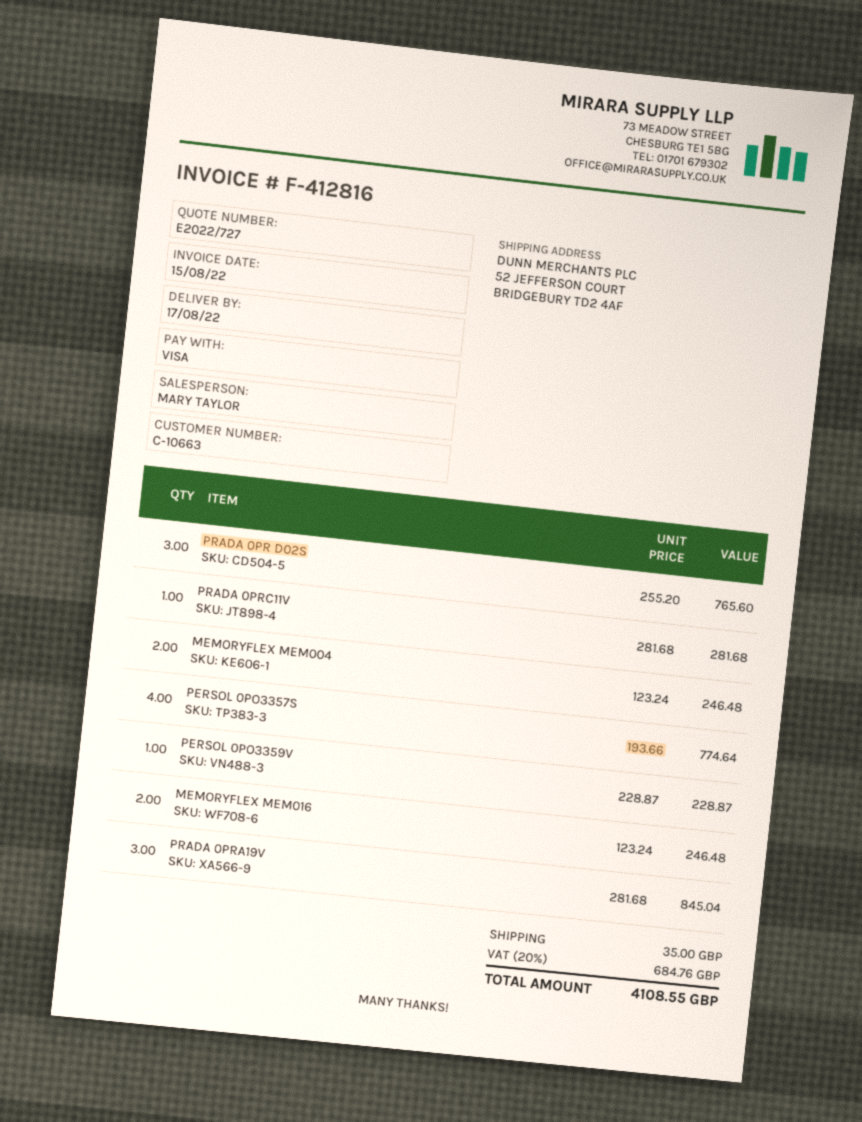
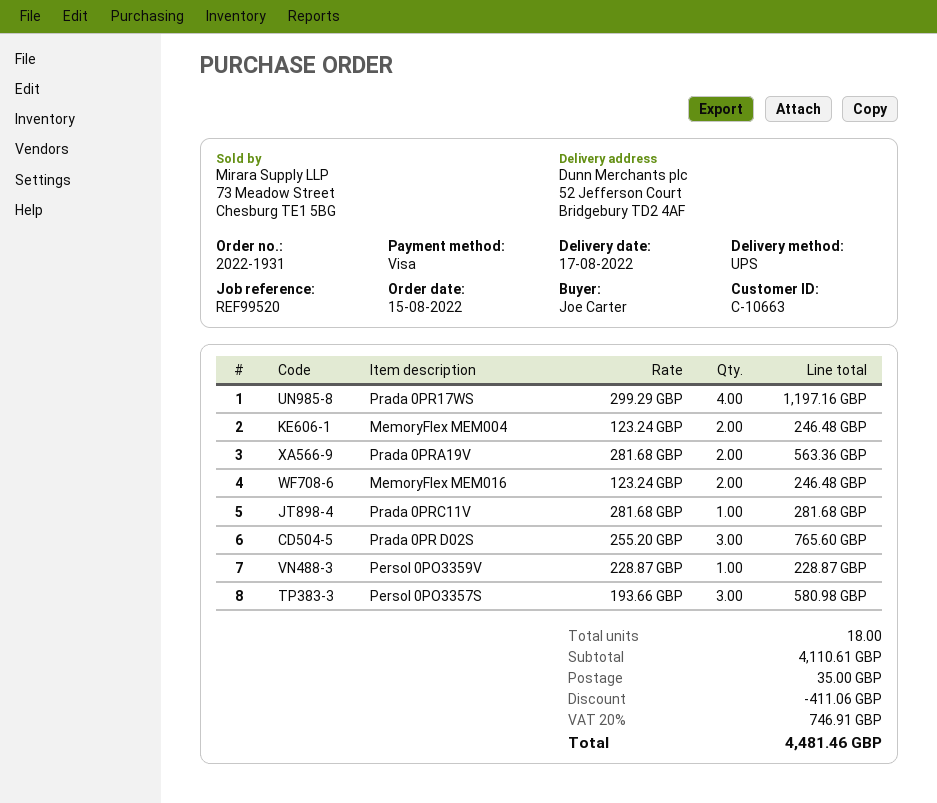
PERSOL 0PO3357S: 4 x 193.66 = 774.64 -> 3 x 193.66 = 580.98
PRADA 0PRA19V: 3 x 281.68 = 845.04 -> 2 x 281.68 = 563.36
Prada 0PR17WS: none -> 4 x 299.29 = 1197.16
discount: none -> 411.06
tax: 20% = 684.76 -> 20% = 746.91
total: 4108.55 -> 4481.46

